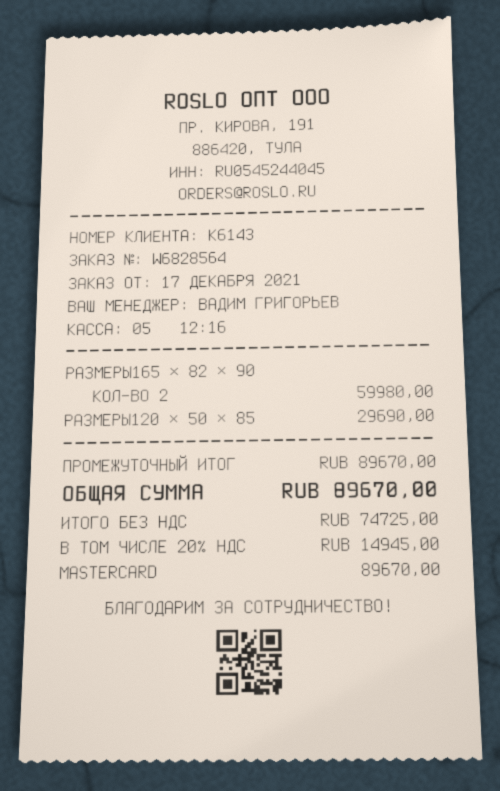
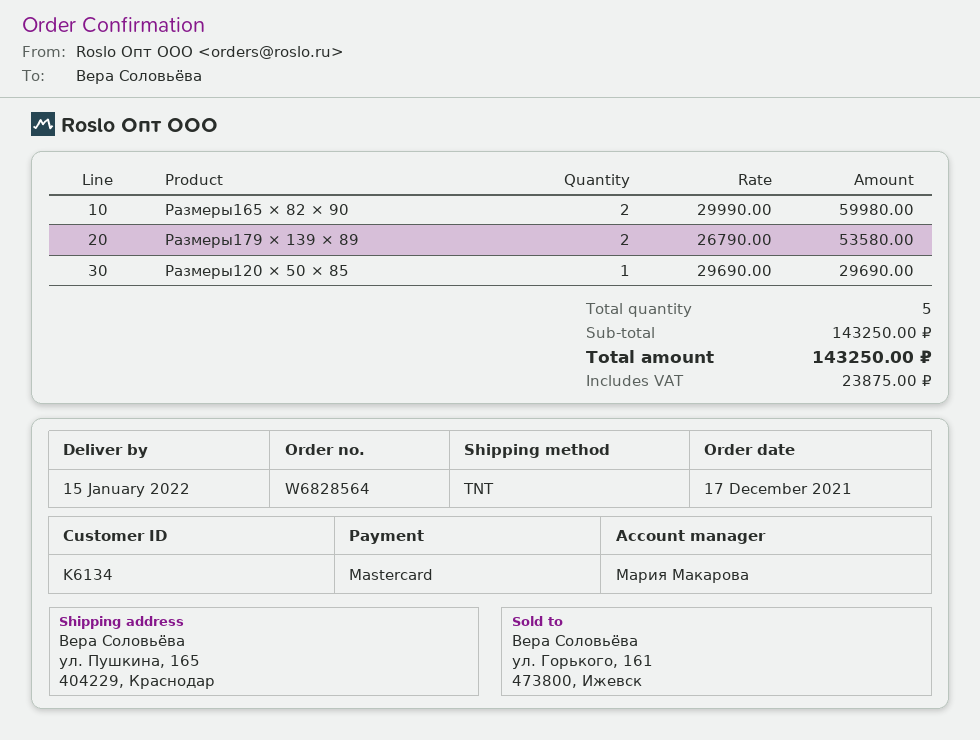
customer number: K6143 -> K6134
sales rep: ВАДИМ ГРИГОРЬЕВ -> Мария Макарова
Размеры179 × 139 × 89: none -> 2 for 53580.00
subtotal: 89670.00 -> 143250.00
tax: 14945.00 -> 23875.00
total: 89670.00 -> 143250.00

